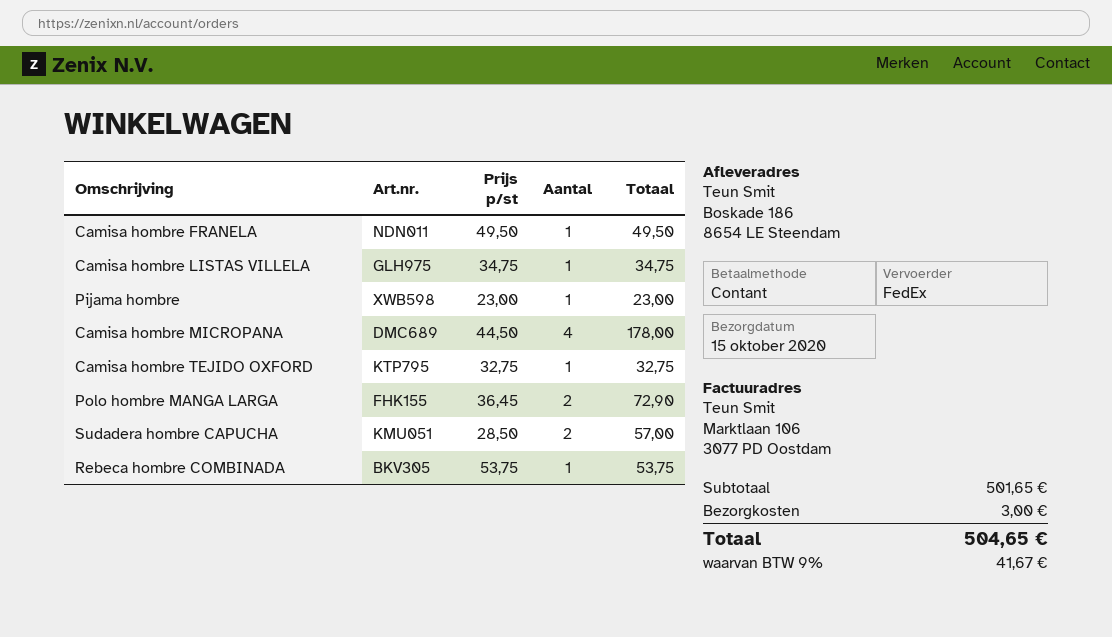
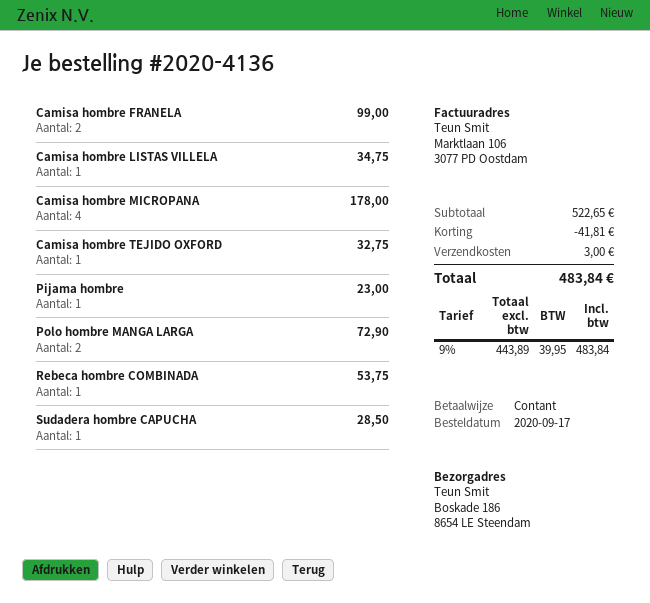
Camisa hombre FRANELA: 1 for 49.50 -> 2 for 99.00
Sudadera hombre CAPUCHA: 2 for 57.00 -> 1 for 28.50
subtotal: 501.65 -> 522.65
discount: none -> 41.81
tax: 9% = 41.67 -> 9% = 39.95
total: 504.65 -> 483.84

